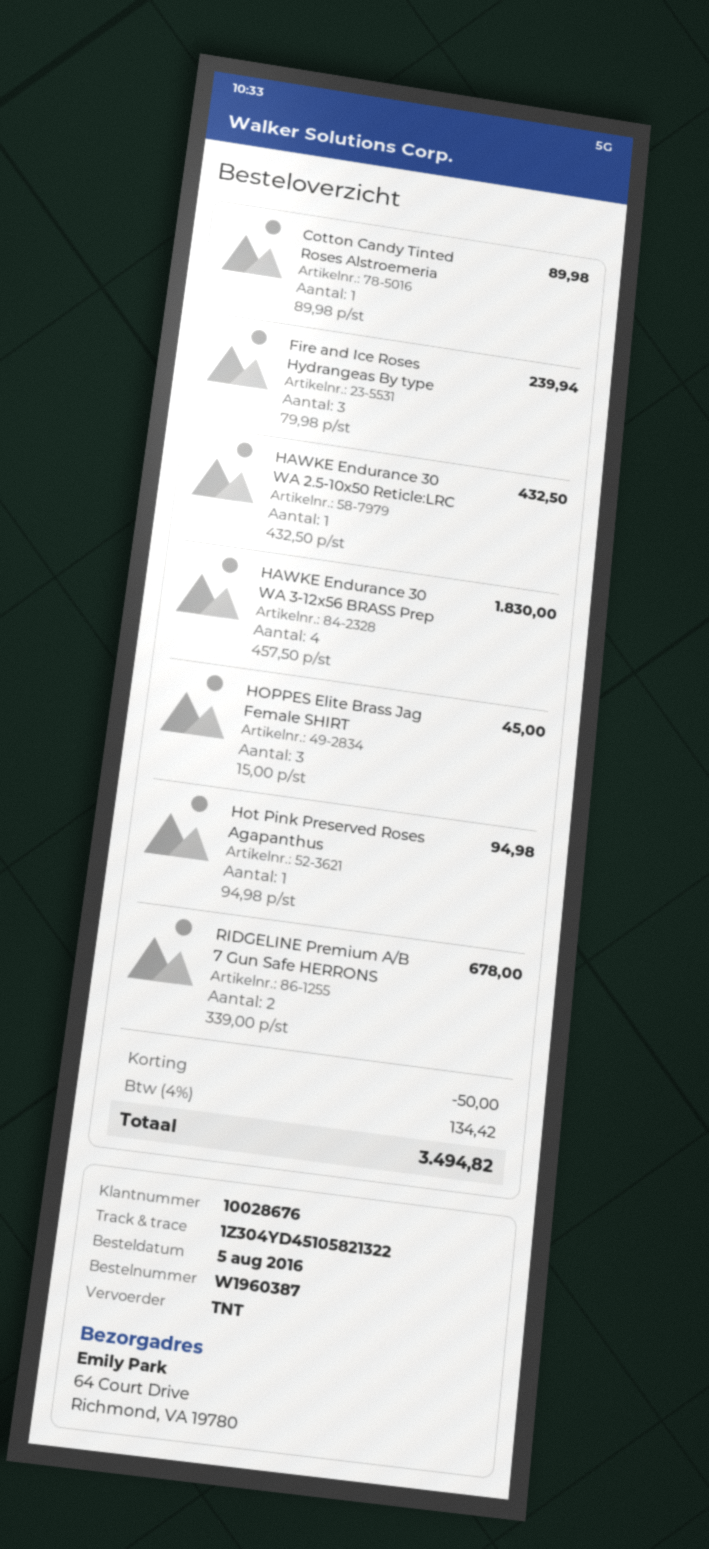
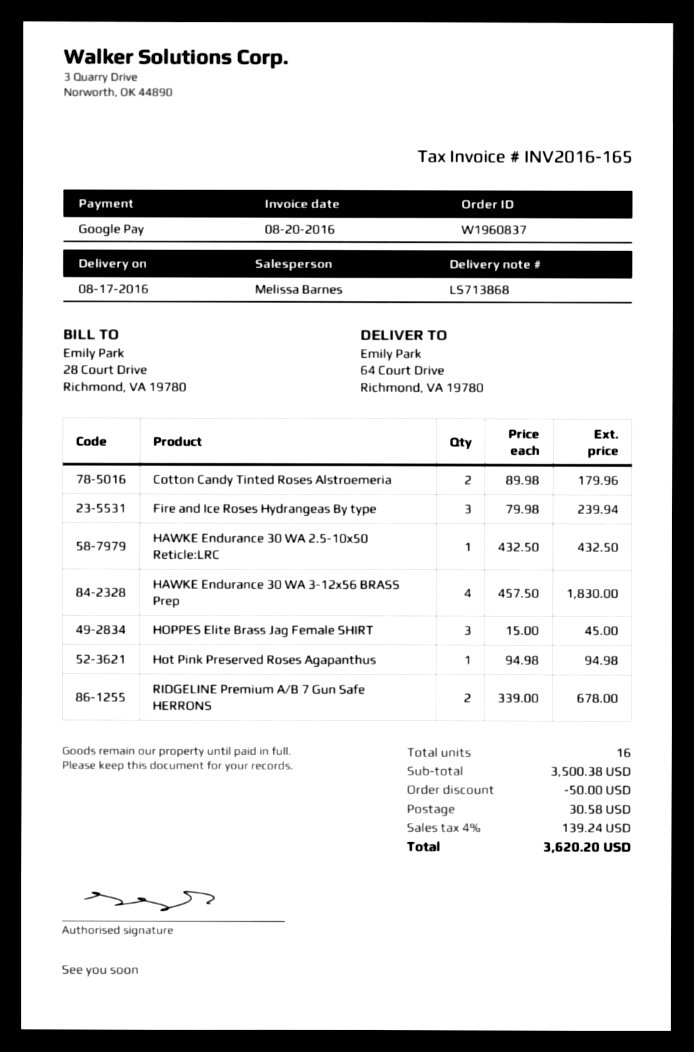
order number: W1960387 -> W1960837
Cotton Candy Tinted Roses Alstroemeria: 1 x 89.98 = 89.98 -> 2 x 89.98 = 179.96
shipping: none -> 30.58
tax: 4% = 134.42 -> 4% = 139.24
total: 3494.82 -> 3620.20

